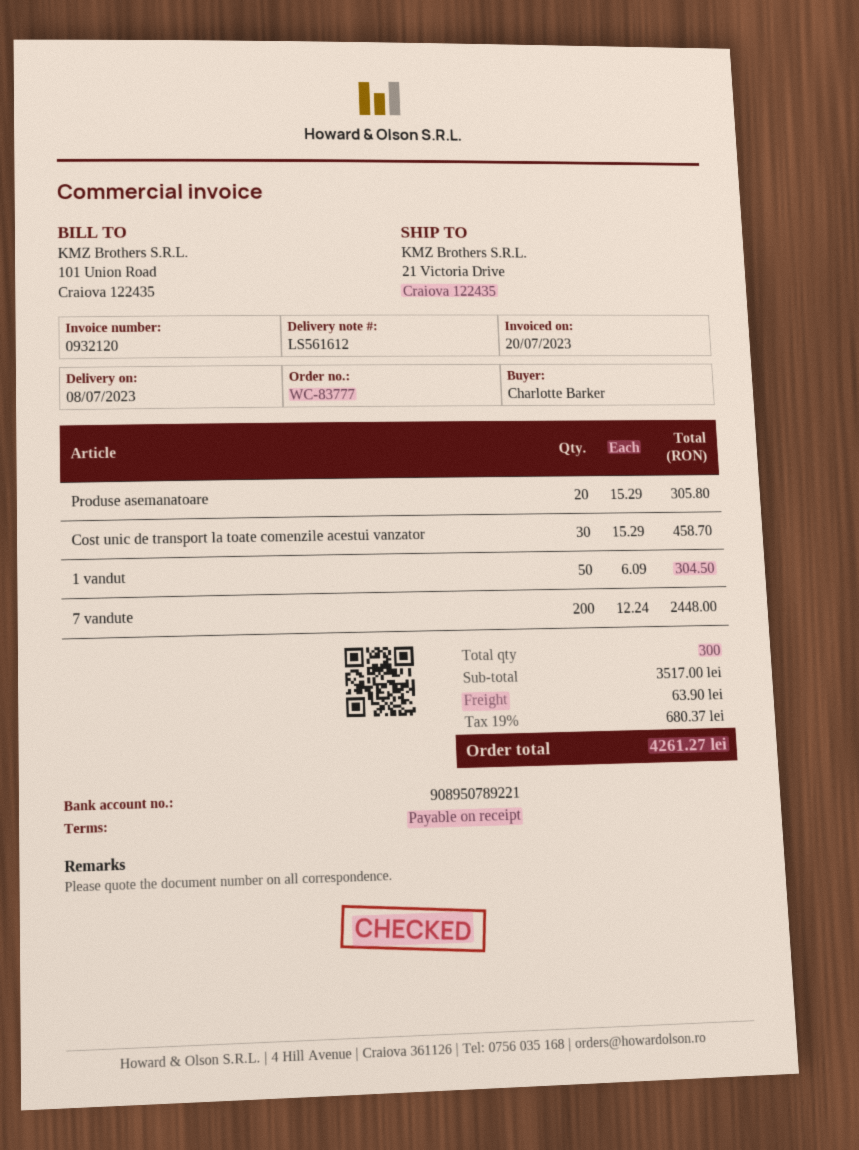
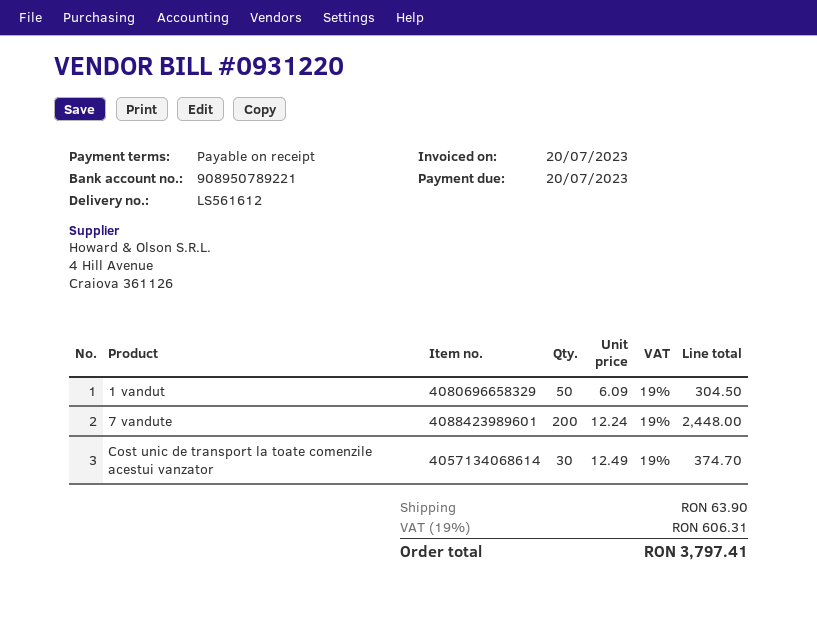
invoice number: 0932120 -> 0931220
Produse asemanatoare: 20 x 15.29 = 305.80 -> none
Cost unic de transport la toate comenzile acestui vanzator: 30 x 15.29 = 458.70 -> 30 x 12.49 = 374.70
tax: 19% = 680.37 -> 19% = 606.31
total: 4261.27 -> 3797.41

